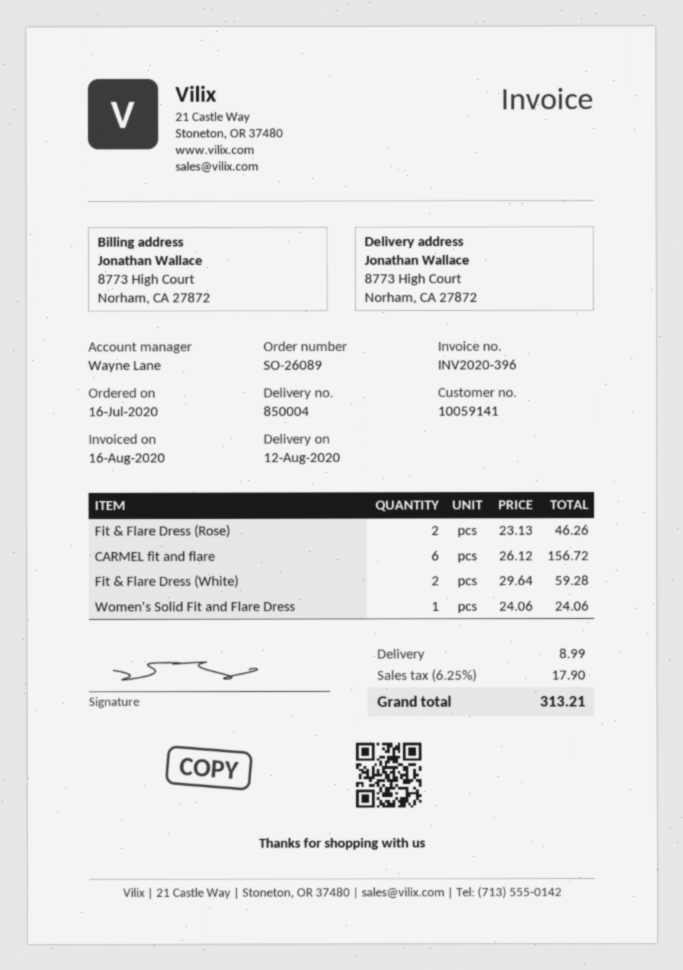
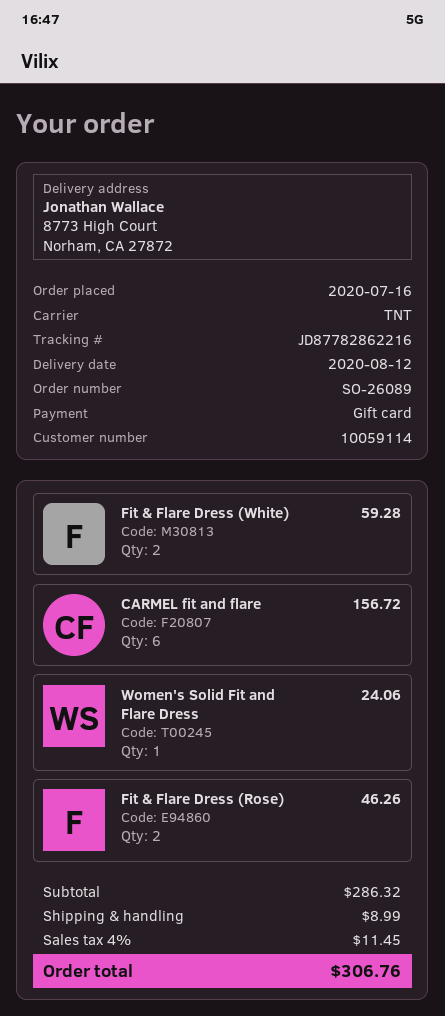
customer number: 10059141 -> 10059114
tax: 6.25% = 17.90 -> 4% = 11.45
total: 313.21 -> 306.76

